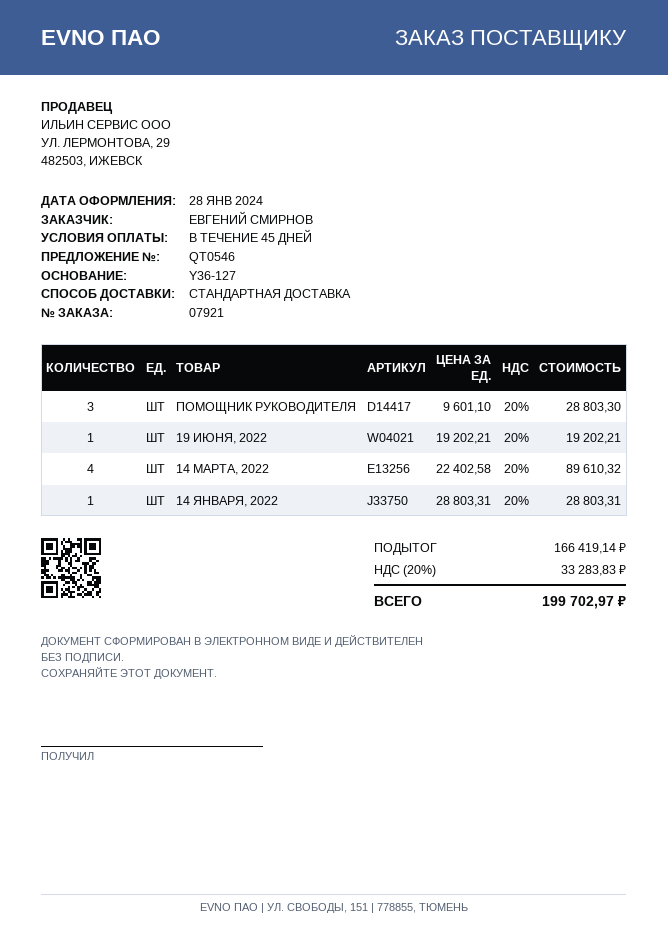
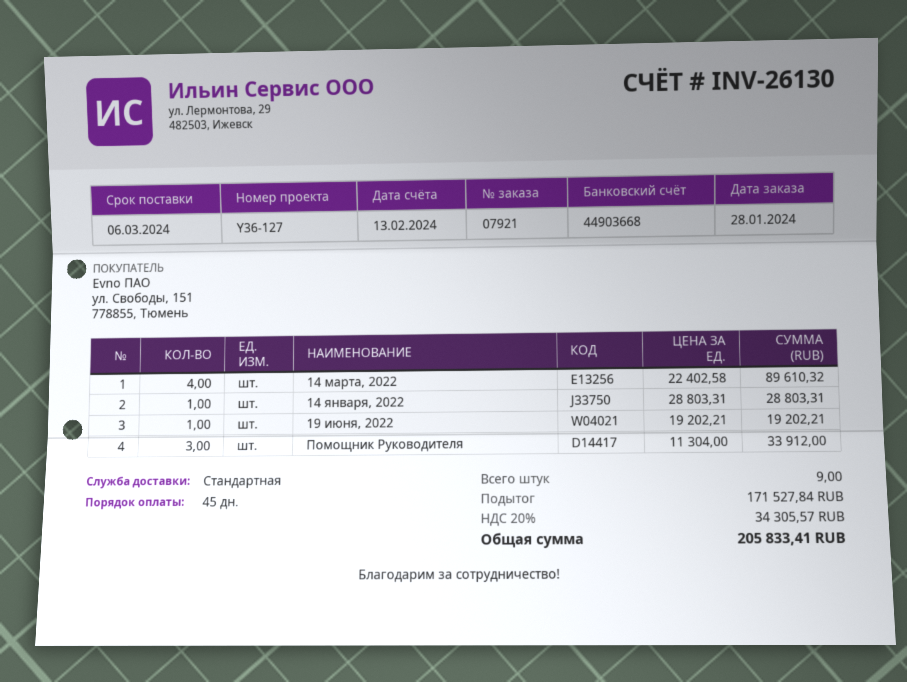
ПОМОЩНИК РУКОВОДИТЕЛЯ: 3 x 9601.10 = 28803.30 -> 3 x 11304.00 = 33912.00
subtotal: 166419.14 -> 171527.84
tax: 20% = 33283.83 -> 20% = 34305.57
total: 199702.97 -> 205833.41

